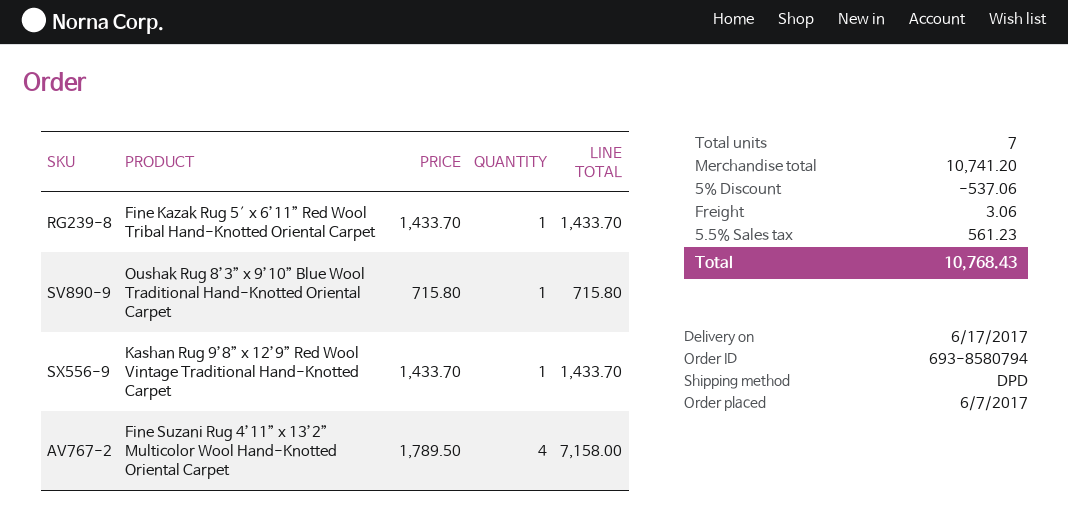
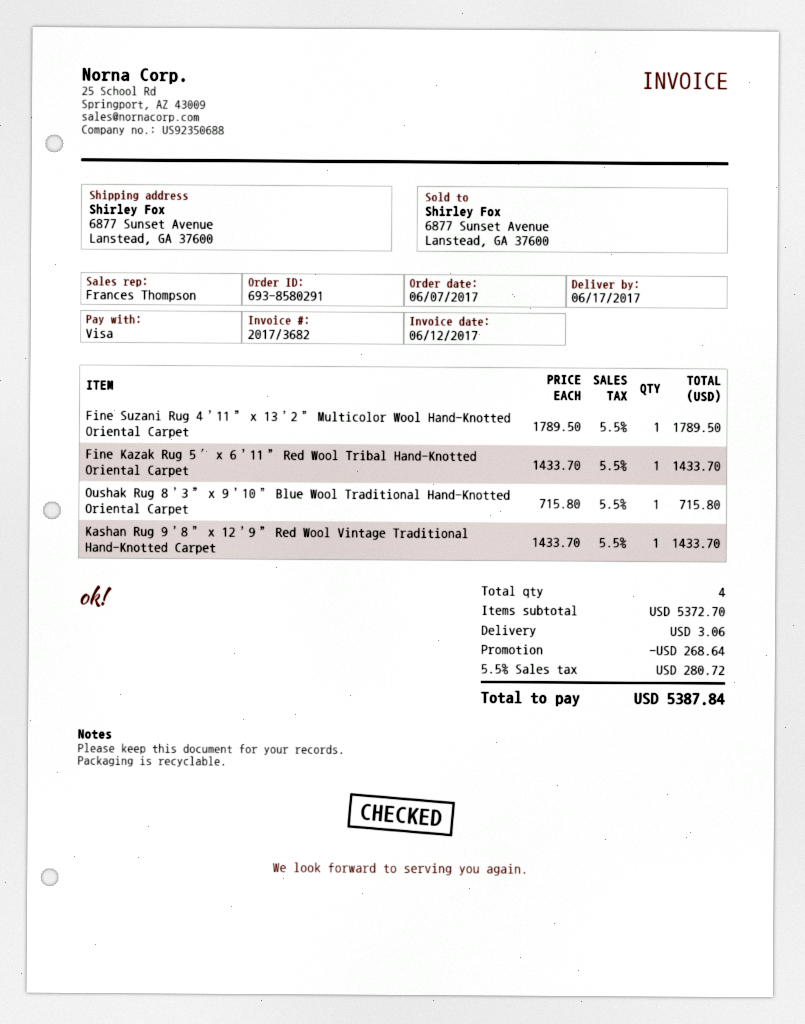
order number: 693-8580794 -> 693-8580291
Fine Suzani Rug 4’11” x 13’2” Multicolor Wool Hand-Knotted Oriental Carpet: 4 x 1789.50 = 7158.00 -> 1 x 1789.50 = 1789.50
total quantity: 7 -> 4
subtotal: 10741.20 -> 5372.70
discount: 537.06 -> 268.64
tax: 5.5% = 561.23 -> 5.5% = 280.72
total: 10768.43 -> 5387.84

